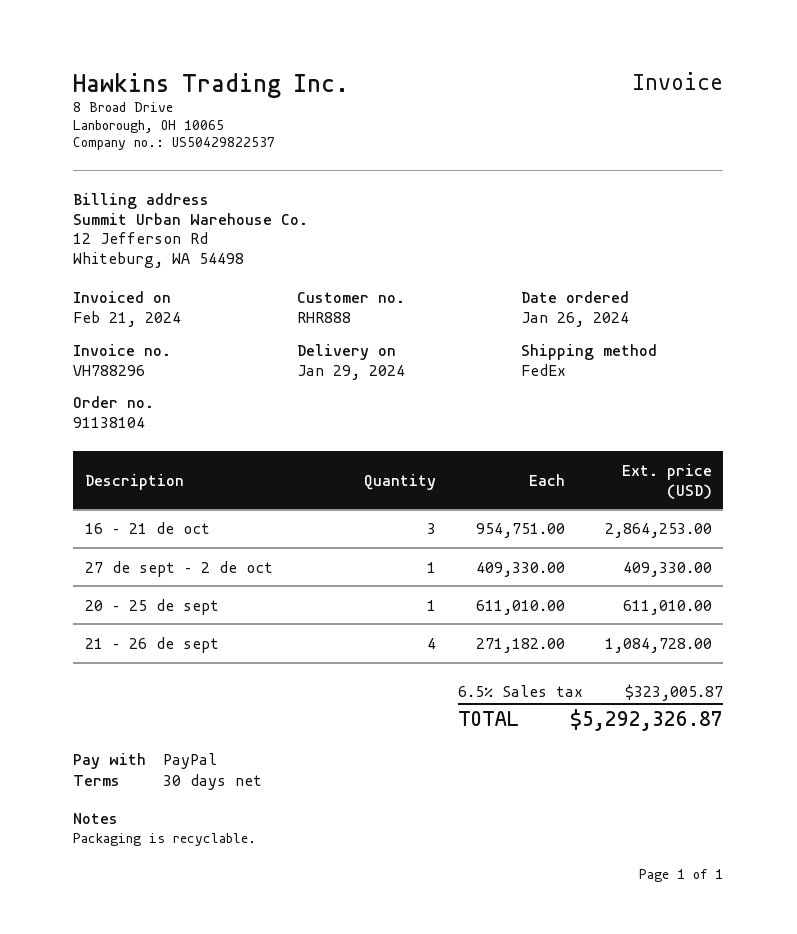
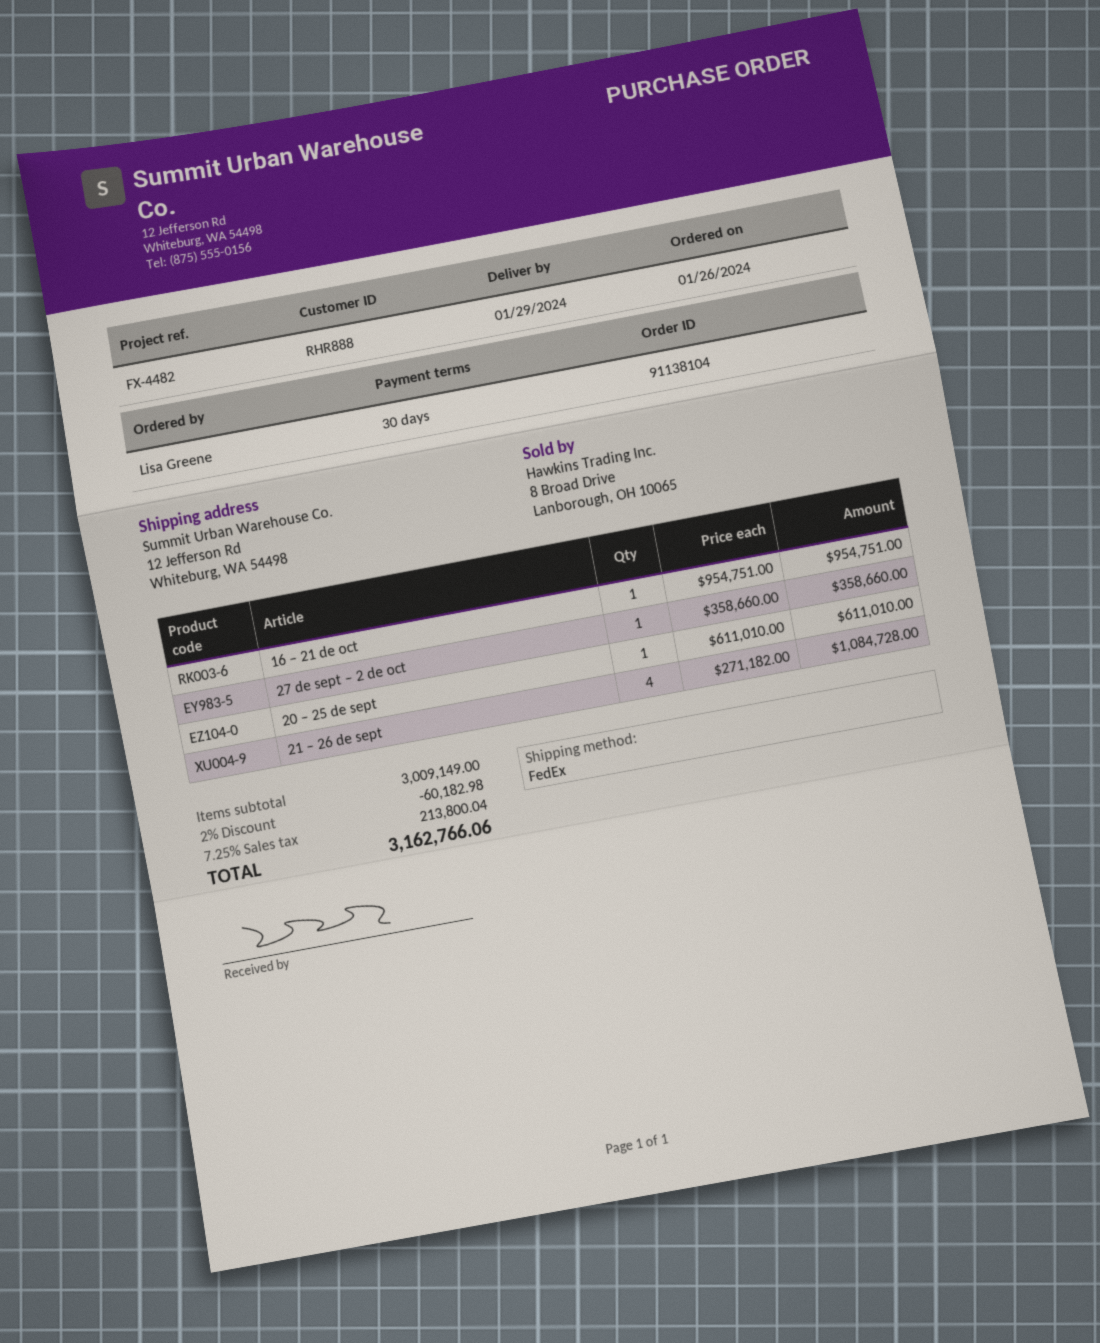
16 – 21 de oct: 3 x 954751.00 = 2864253.00 -> 1 x 954751.00 = 954751.00
27 de sept – 2 de oct: 1 x 409330.00 = 409330.00 -> 1 x 358660.00 = 358660.00
discount: none -> 2% = 60182.98
tax: 6.5% = 323005.87 -> 7.25% = 213800.04
total: 5292326.87 -> 3162766.06

